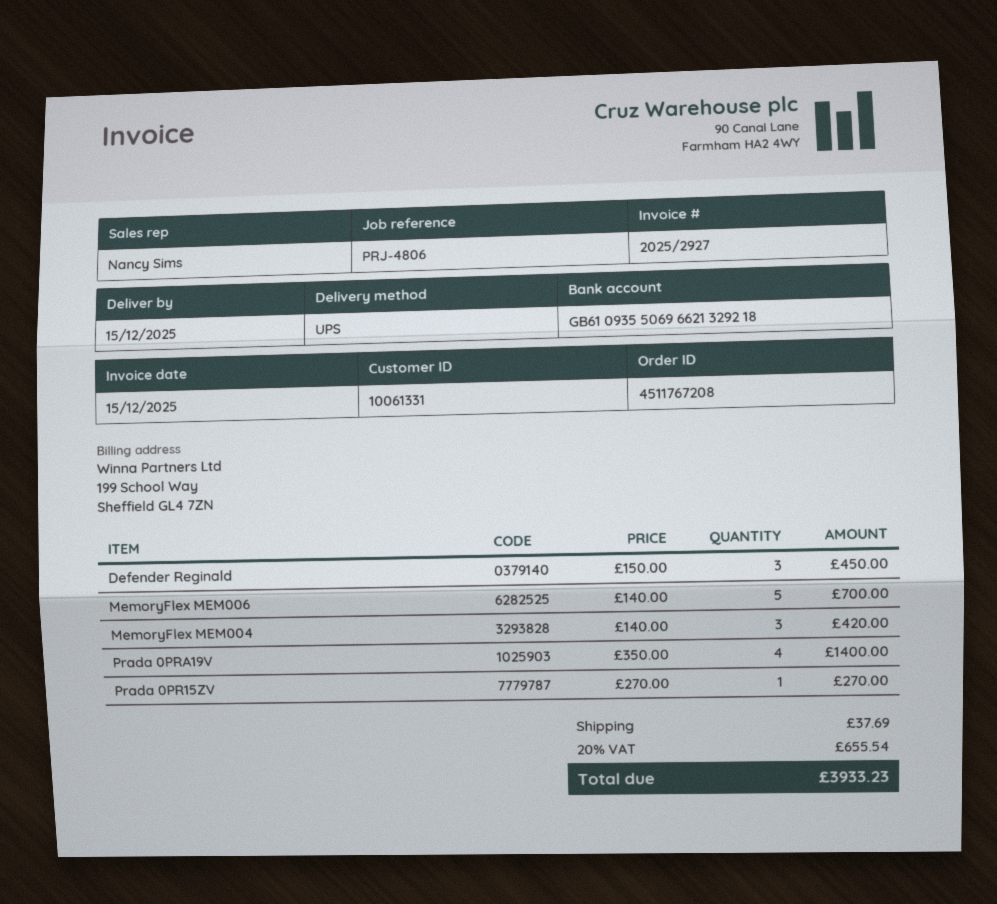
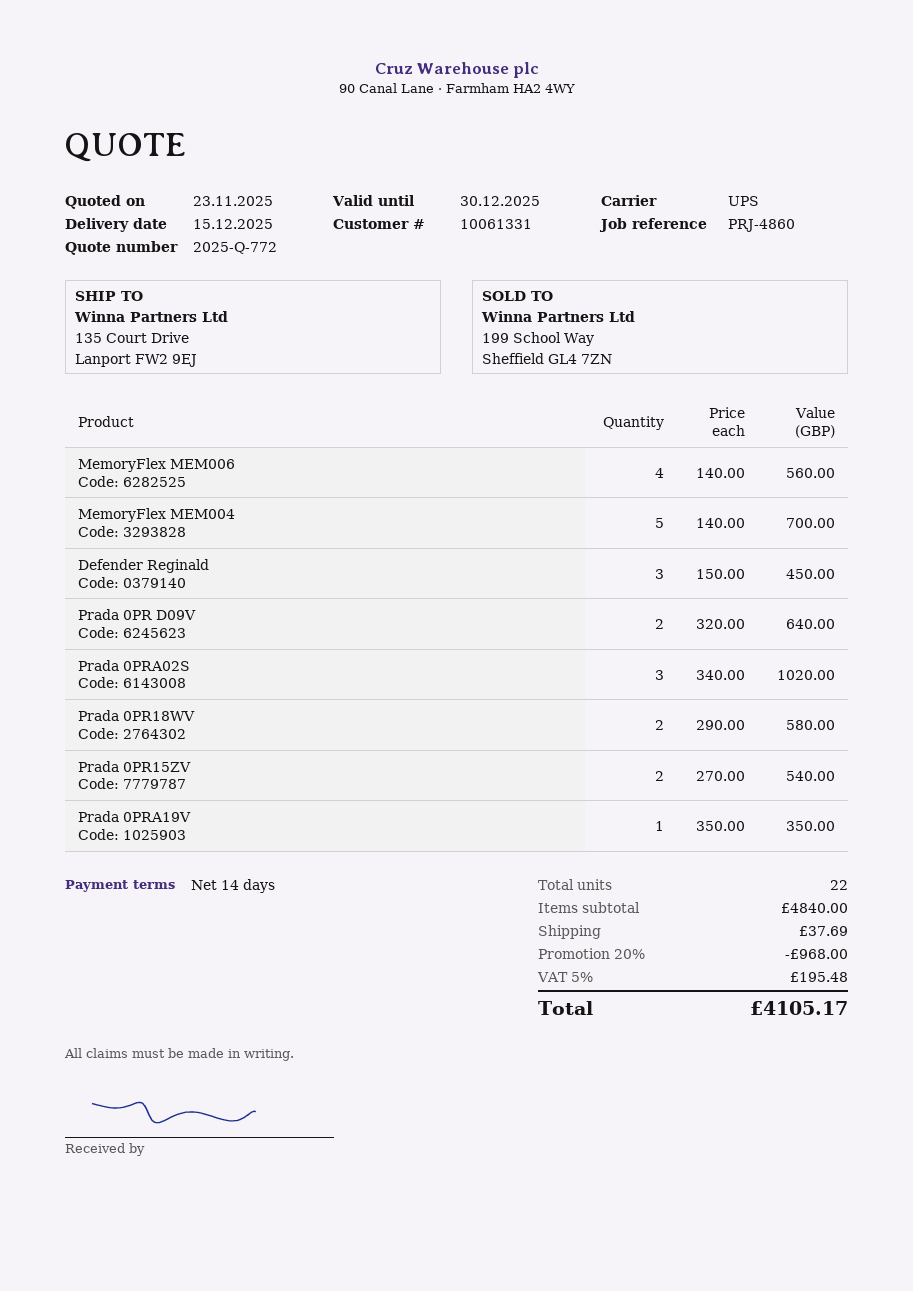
reference: PRJ-4806 -> PRJ-4860
MemoryFlex MEM006: 5 x 140.00 = 700.00 -> 4 x 140.00 = 560.00
MemoryFlex MEM004: 3 x 140.00 = 420.00 -> 5 x 140.00 = 700.00
Prada 0PRA19V: 4 x 350.00 = 1400.00 -> 1 x 350.00 = 350.00
Prada 0PR15ZV: 1 x 270.00 = 270.00 -> 2 x 270.00 = 540.00
Prada 0PR D09V: none -> 2 x 320.00 = 640.00
Prada 0PRA02S: none -> 3 x 340.00 = 1020.00
Prada 0PR18WV: none -> 2 x 290.00 = 580.00
discount: none -> 20% = 968.00
tax: 20% = 655.54 -> 5% = 195.48
total: 3933.23 -> 4105.17

